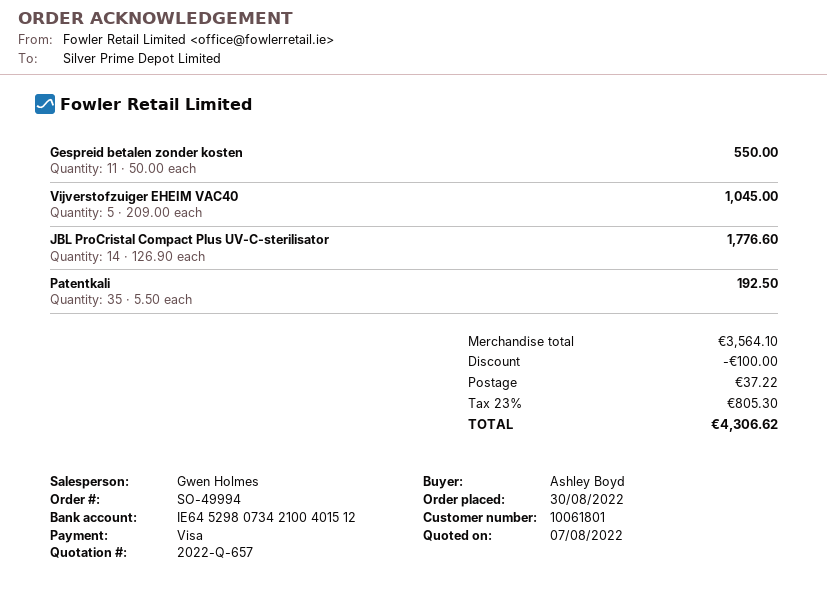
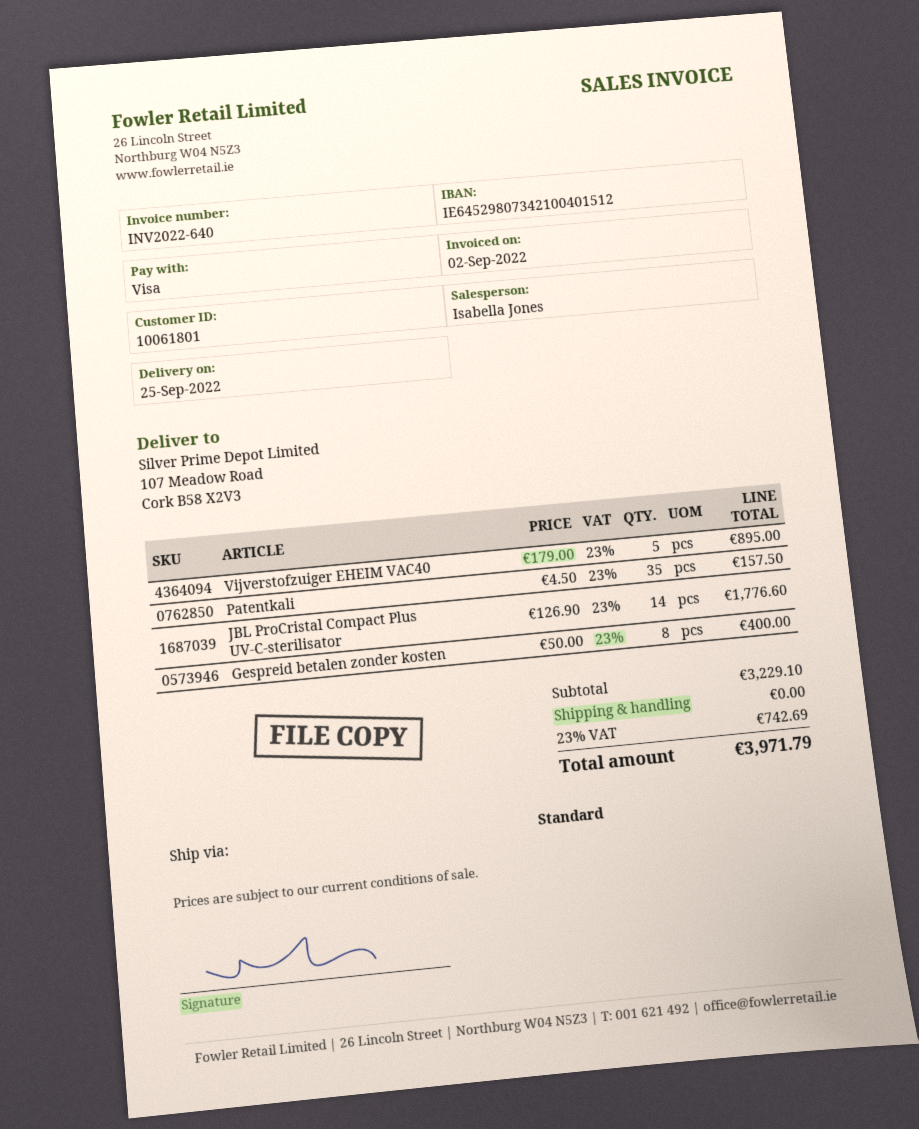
sales rep: Gwen Holmes -> Isabella Jones
Gespreid betalen zonder kosten: 11 x 50.00 = 550.00 -> 8 x 50.00 = 400.00
Vijverstofzuiger EHEIM VAC40: 5 x 209.00 = 1045.00 -> 5 x 179.00 = 895.00
Patentkali: 35 x 5.50 = 192.50 -> 35 x 4.50 = 157.50
subtotal: 3564.10 -> 3229.10
discount: 100.00 -> none
shipping: 37.22 -> 0.00
tax: 23% = 805.30 -> 23% = 742.69
total: 4306.62 -> 3971.79

